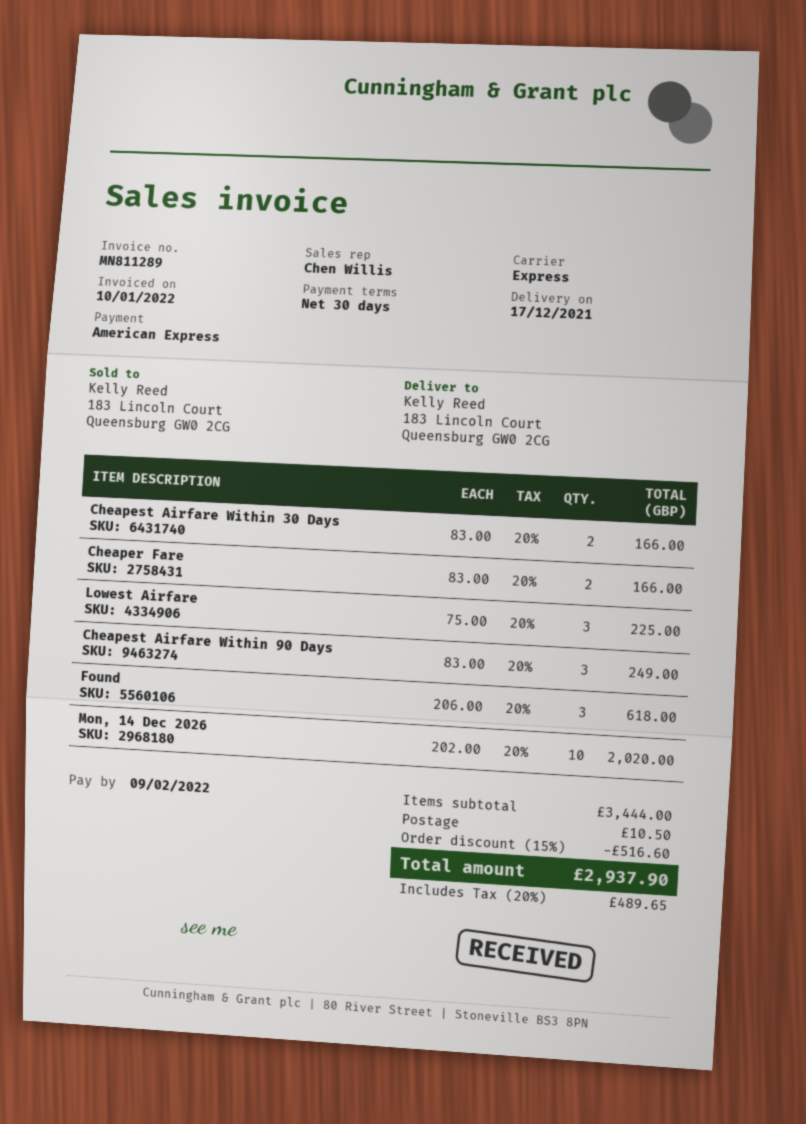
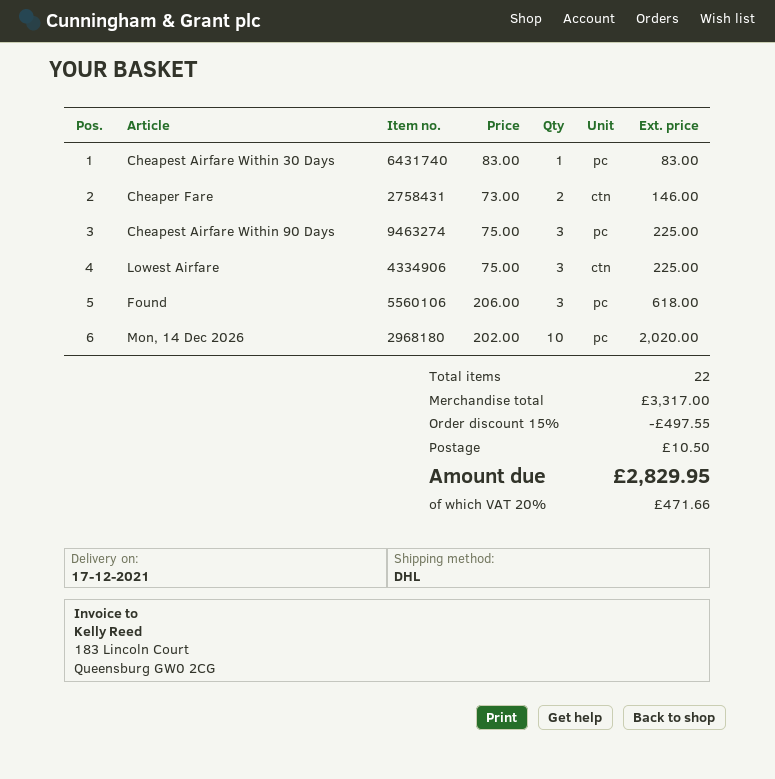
shipping method: express -> DHL
Cheapest Airfare Within 30 Days: 2 x 83.00 = 166.00 -> 1 x 83.00 = 83.00
Cheaper Fare: 2 x 83.00 = 166.00 -> 2 x 73.00 = 146.00
Cheapest Airfare Within 90 Days: 3 x 83.00 = 249.00 -> 3 x 75.00 = 225.00
subtotal: 3444.00 -> 3317.00
discount: 15% = 516.60 -> 15% = 497.55
tax: 20% = 489.65 -> 20% = 471.66
total: 2937.90 -> 2829.95

